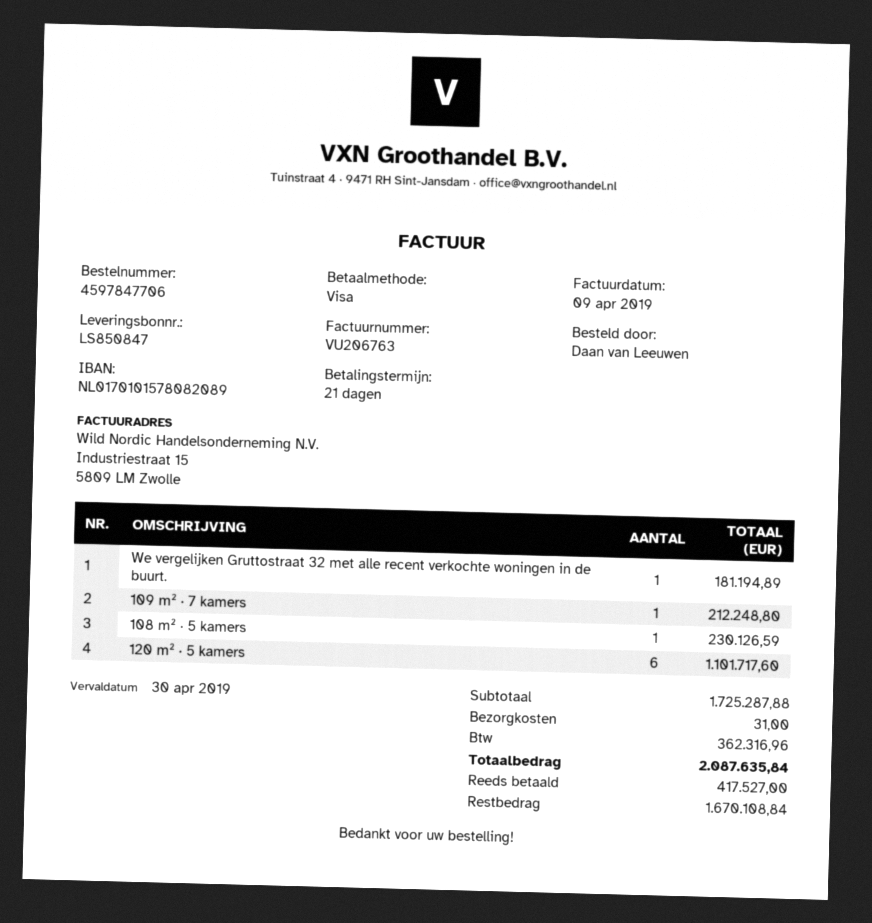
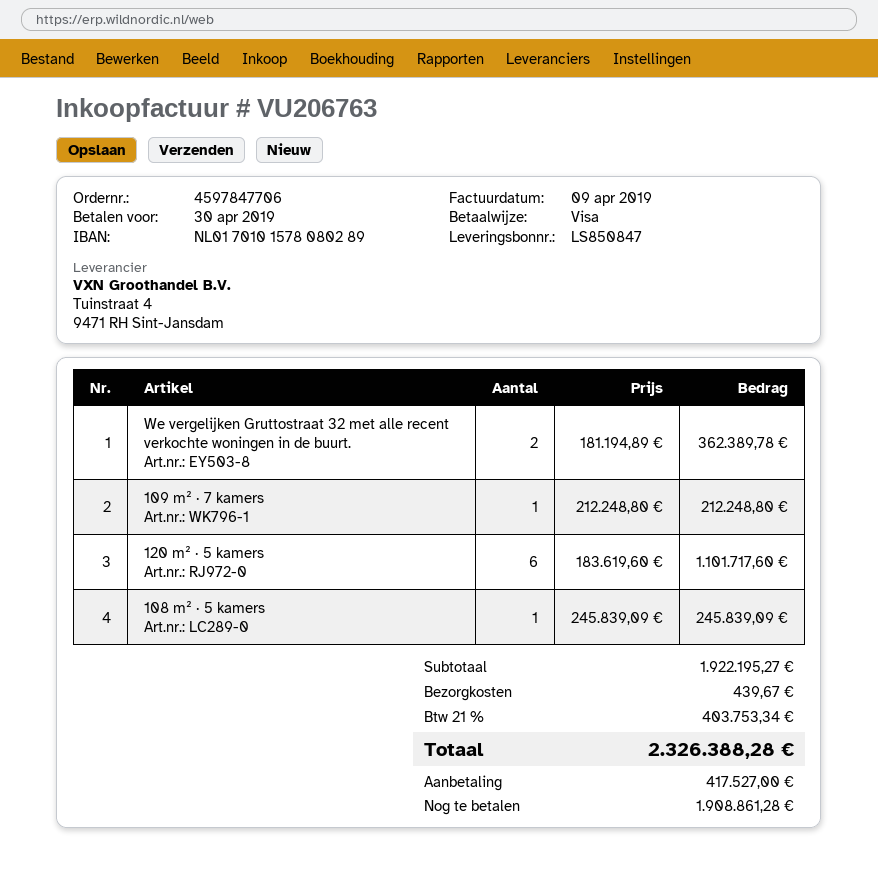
bank account: NL0170101578082089 -> NL0170101578080289
We vergelijken Gruttostraat 32 met alle recent verkochte woningen in de buurt.: 1 for 181194.89 -> 2 for 362389.78
108 m² · 5 kamers: 1 for 230126.59 -> 1 for 245839.09
subtotal: 1725287.88 -> 1922195.27
shipping: 31.00 -> 439.67
tax: 362316.96 -> 403753.34
total: 2087635.84 -> 2326388.28
balance: 1670108.84 -> 1908861.28

